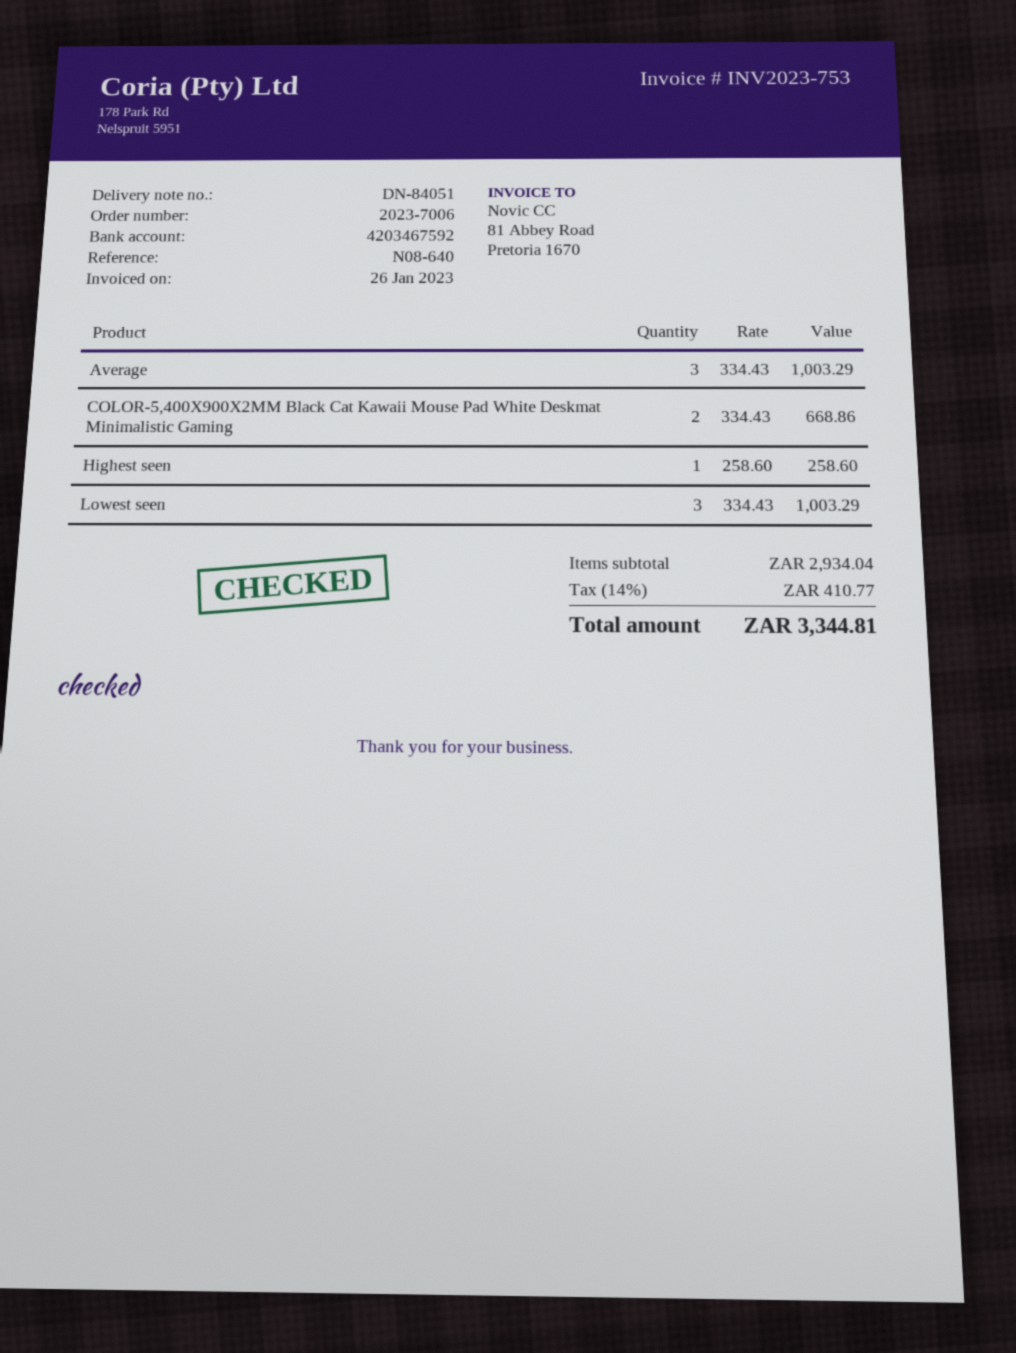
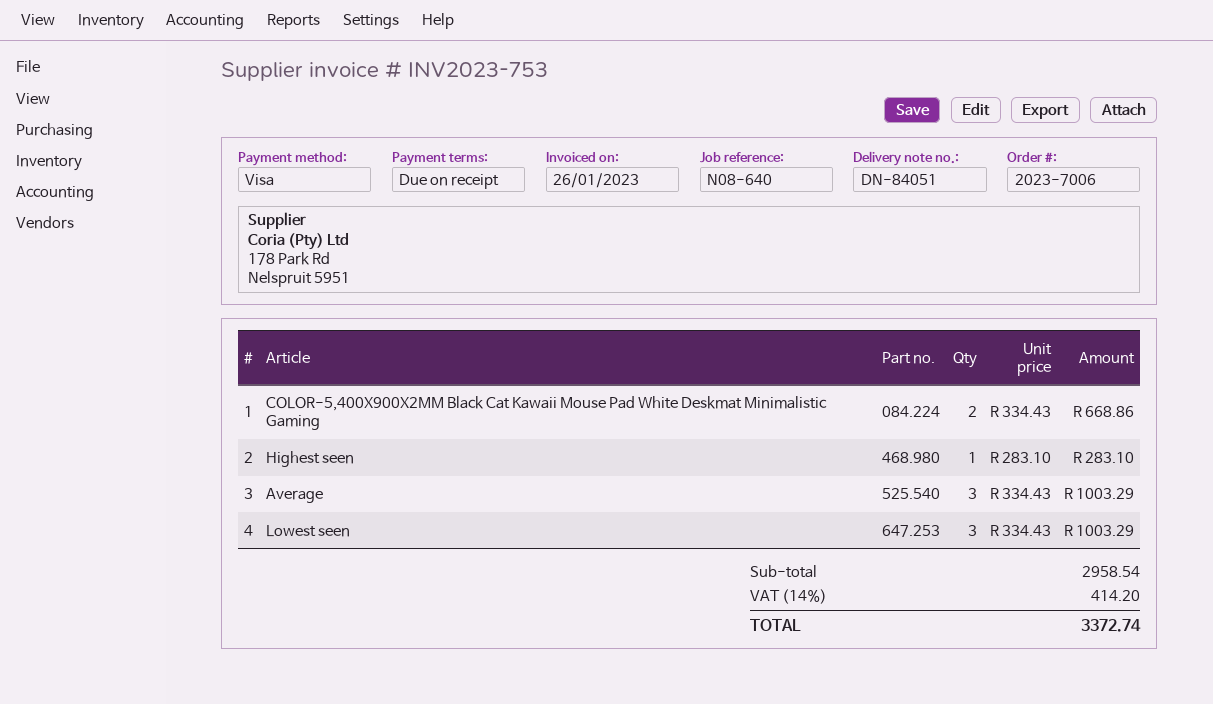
Highest seen: 1 x 258.60 = 258.60 -> 1 x 283.10 = 283.10
subtotal: 2934.04 -> 2958.54
tax: 14% = 410.77 -> 14% = 414.20
total: 3344.81 -> 3372.74

